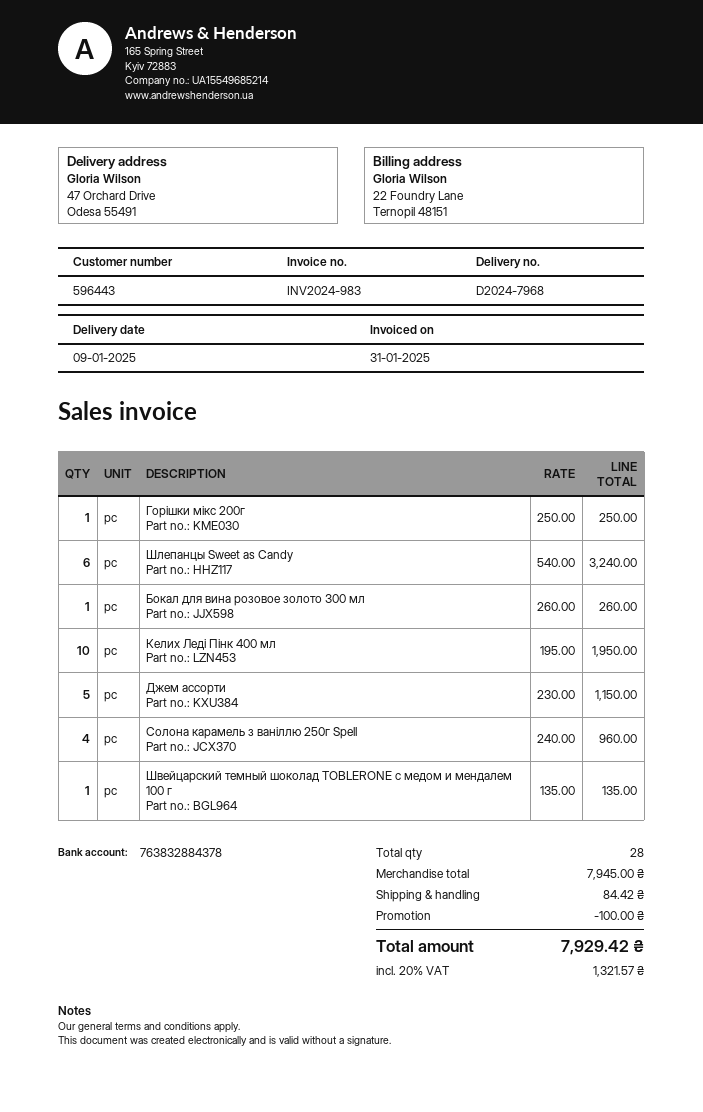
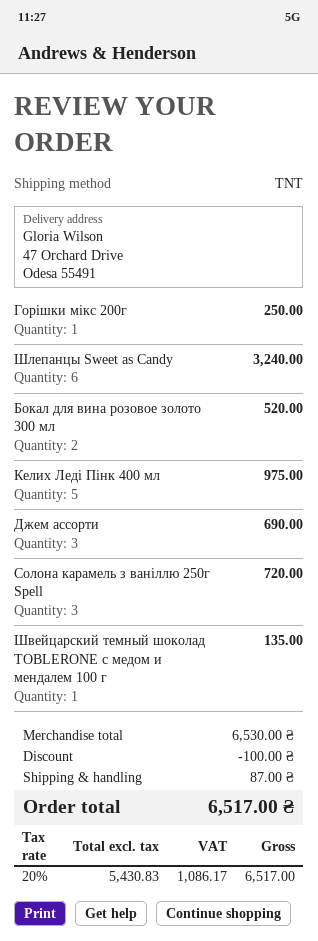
Бокал для вина розовое золото 300 мл: 1 for 260.00 -> 2 for 520.00
Келих Леді Пінк 400 мл: 10 for 1950.00 -> 5 for 975.00
Джем ассорти: 5 for 1150.00 -> 3 for 690.00
Солона карамель з ваніллю 250г Spell: 4 for 960.00 -> 3 for 720.00
subtotal: 7945.00 -> 6530.00
shipping: 84.42 -> 87.00
tax: 20% = 1321.57 -> 20% = 1086.17
total: 7929.42 -> 6517.00

